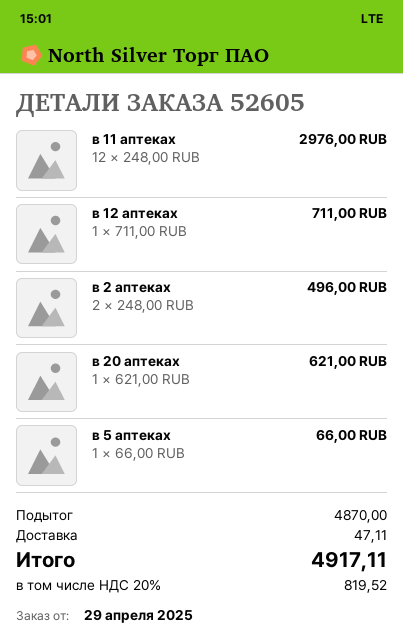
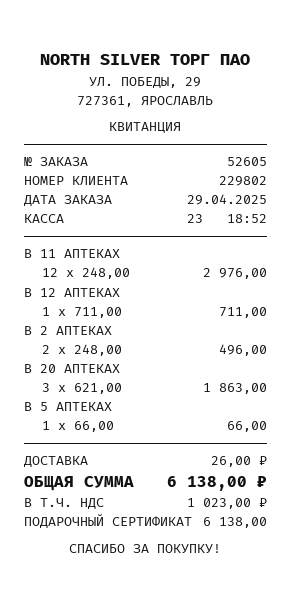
в 20 аптеках: 1 x 621.00 = 621.00 -> 3 x 621.00 = 1863.00
shipping: 47.11 -> 26.00
tax: 819.52 -> 1023.00
total: 4917.11 -> 6138.00

